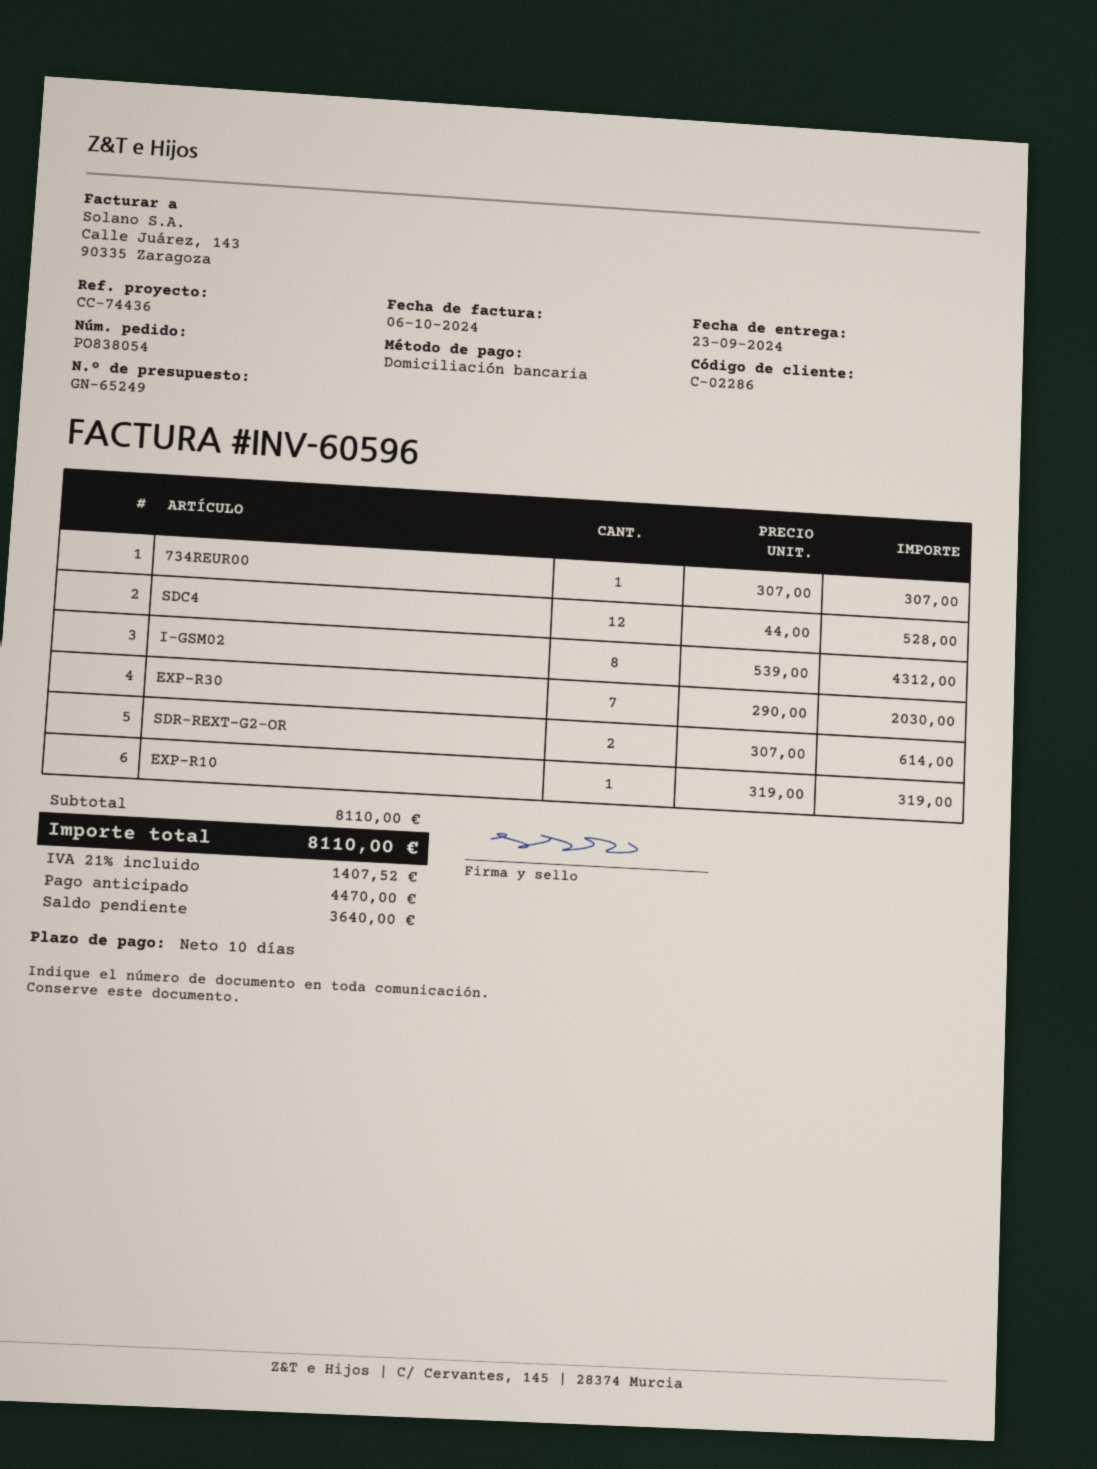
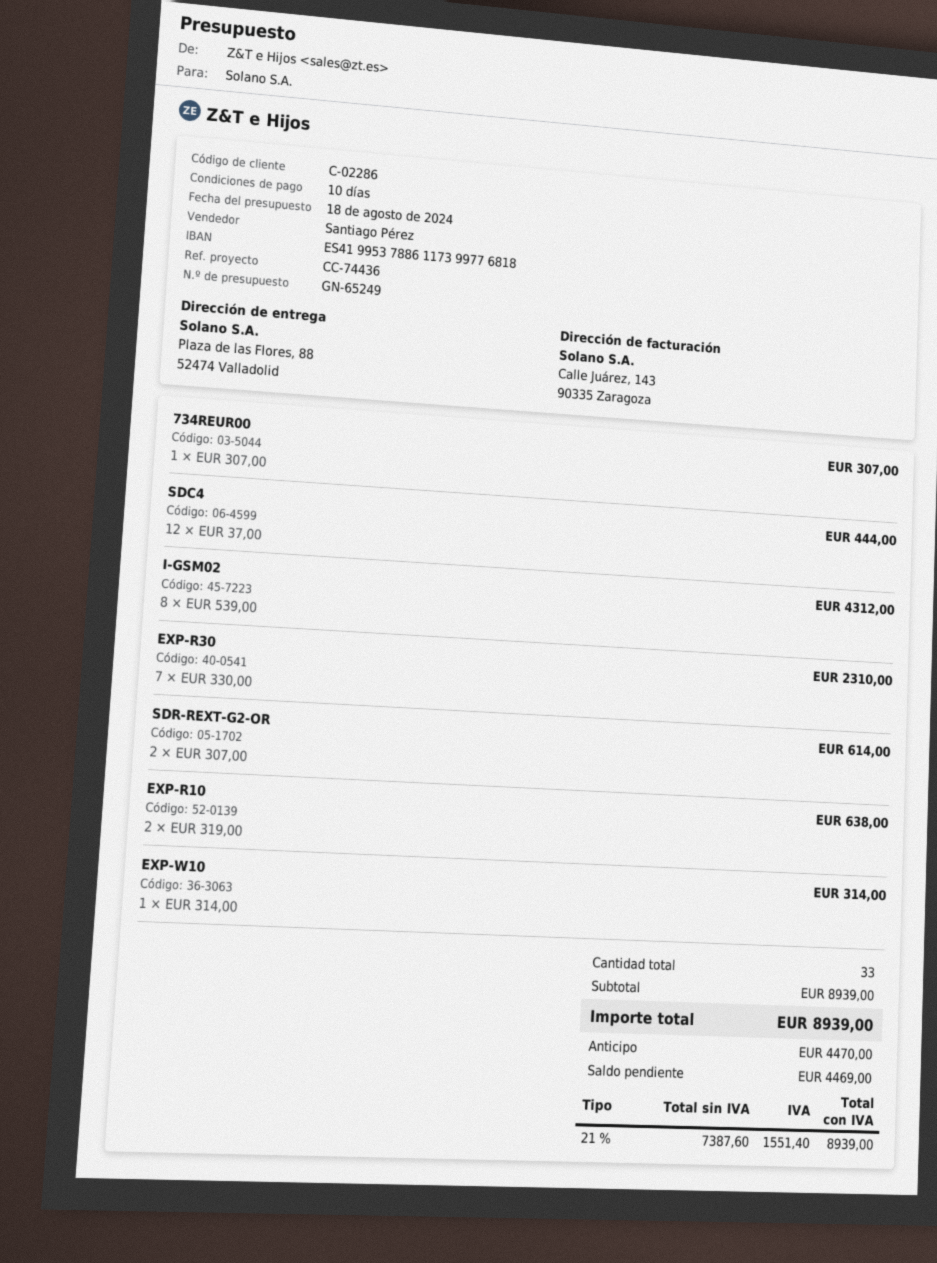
SDC4: 12 x 44.00 = 528.00 -> 12 x 37.00 = 444.00
EXP-R30: 7 x 290.00 = 2030.00 -> 7 x 330.00 = 2310.00
EXP-R10: 1 x 319.00 = 319.00 -> 2 x 319.00 = 638.00
EXP-W10: none -> 1 x 314.00 = 314.00
subtotal: 8110.00 -> 8939.00
tax: 21% = 1407.52 -> 21% = 1551.40
total: 8110.00 -> 8939.00
balance: 3640.00 -> 4469.00

